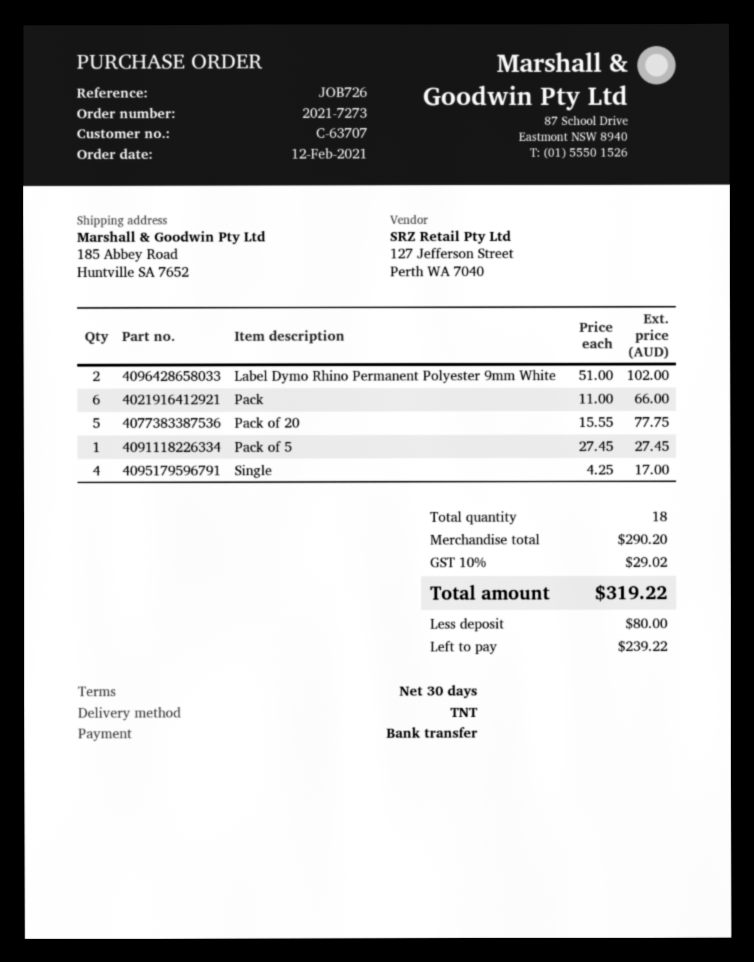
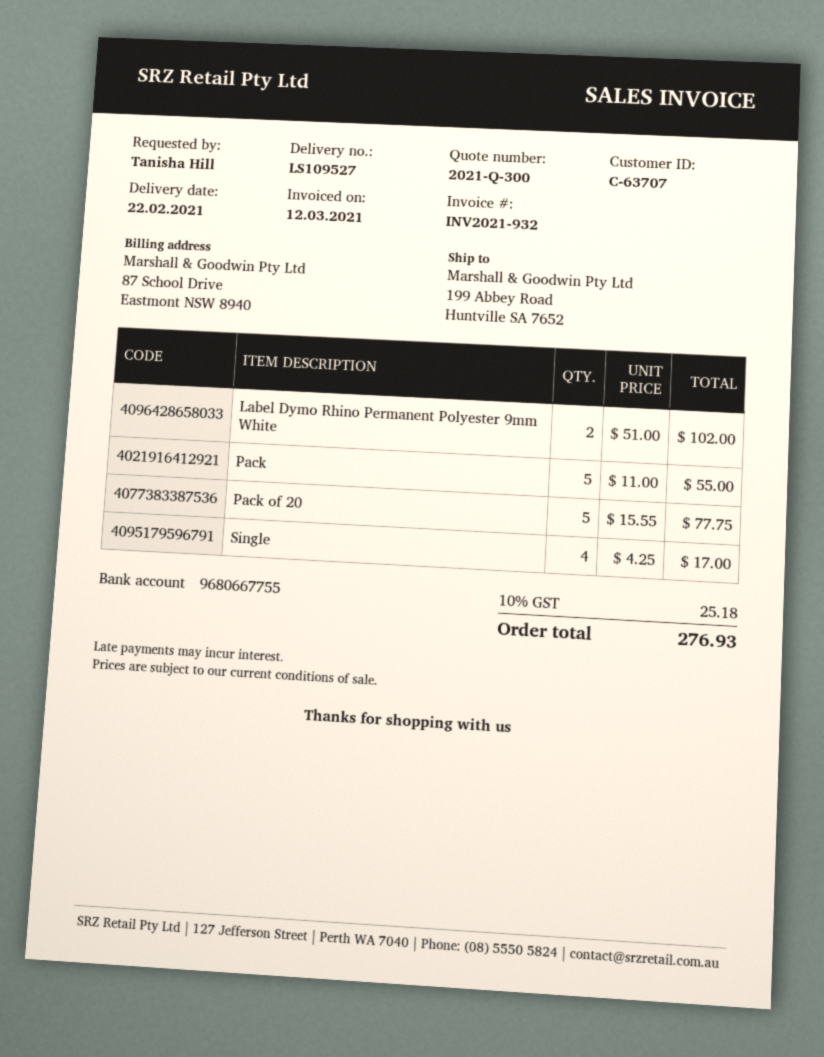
ship to: 185 Abbey Road, Huntville SA 7652 -> 199 Abbey Road, Huntville SA 7652
Pack: 6 x 11.00 = 66.00 -> 5 x 11.00 = 55.00
Pack of 5: 1 x 27.45 = 27.45 -> none
tax: 10% = 29.02 -> 10% = 25.18
total: 319.22 -> 276.93

